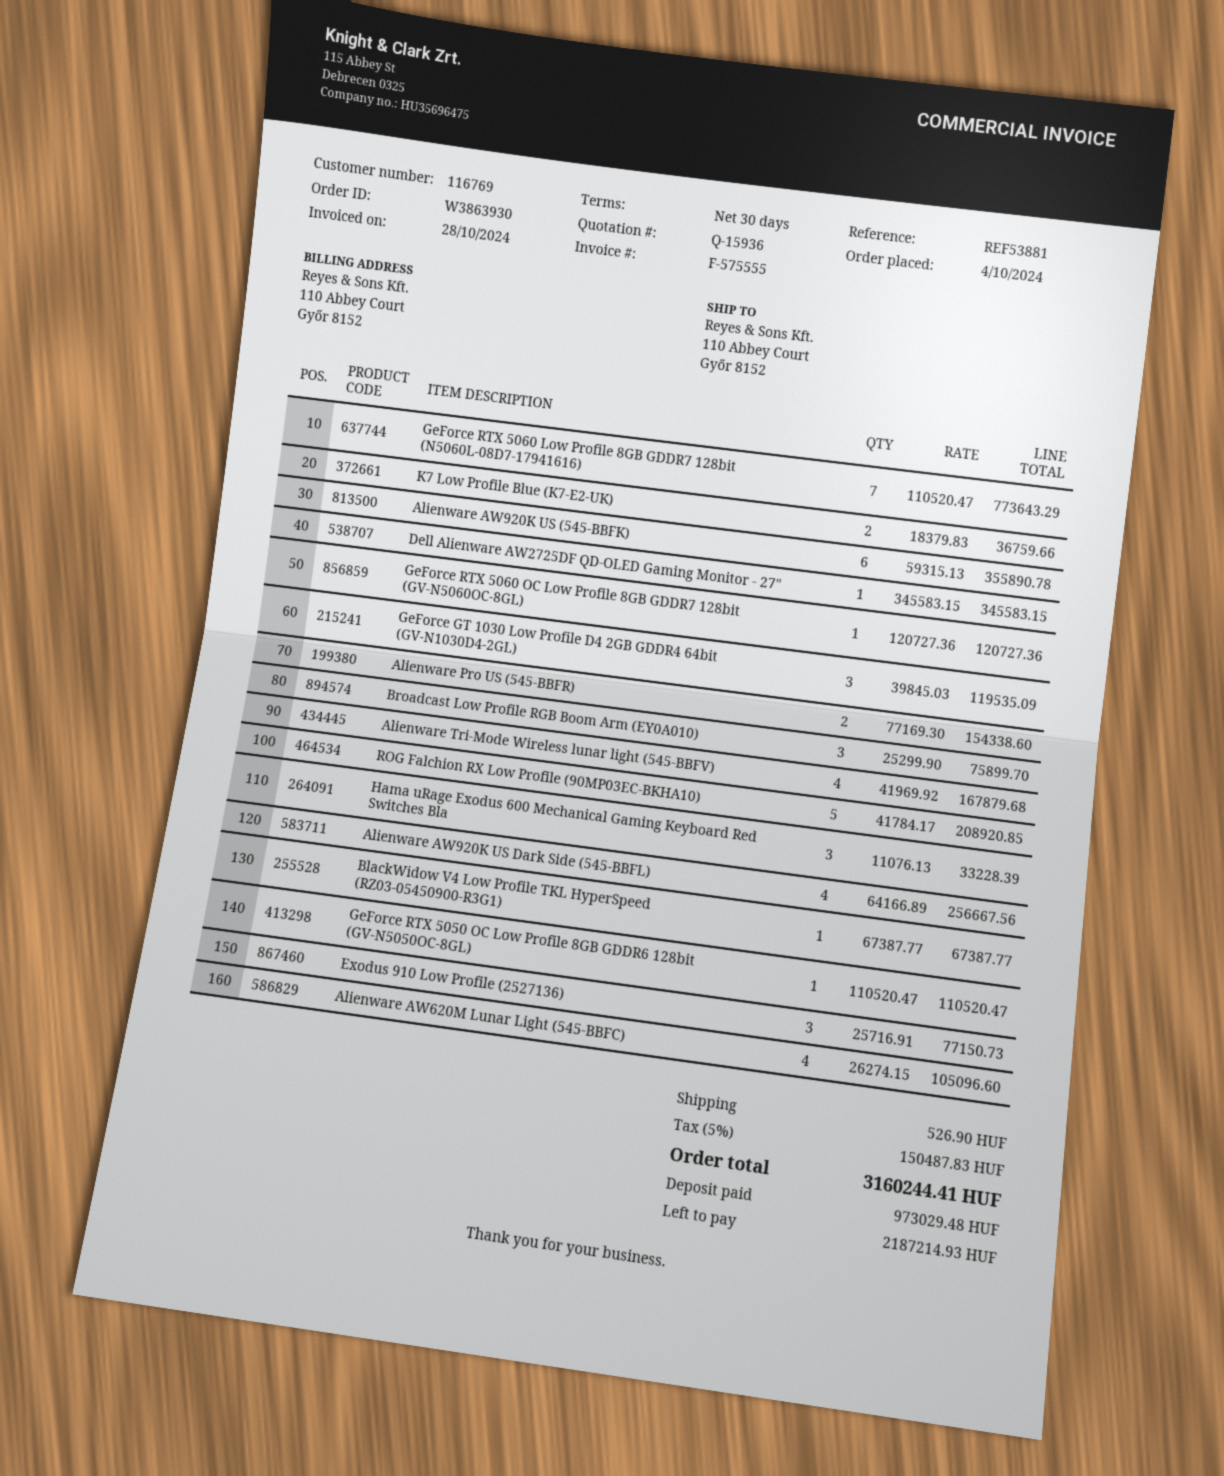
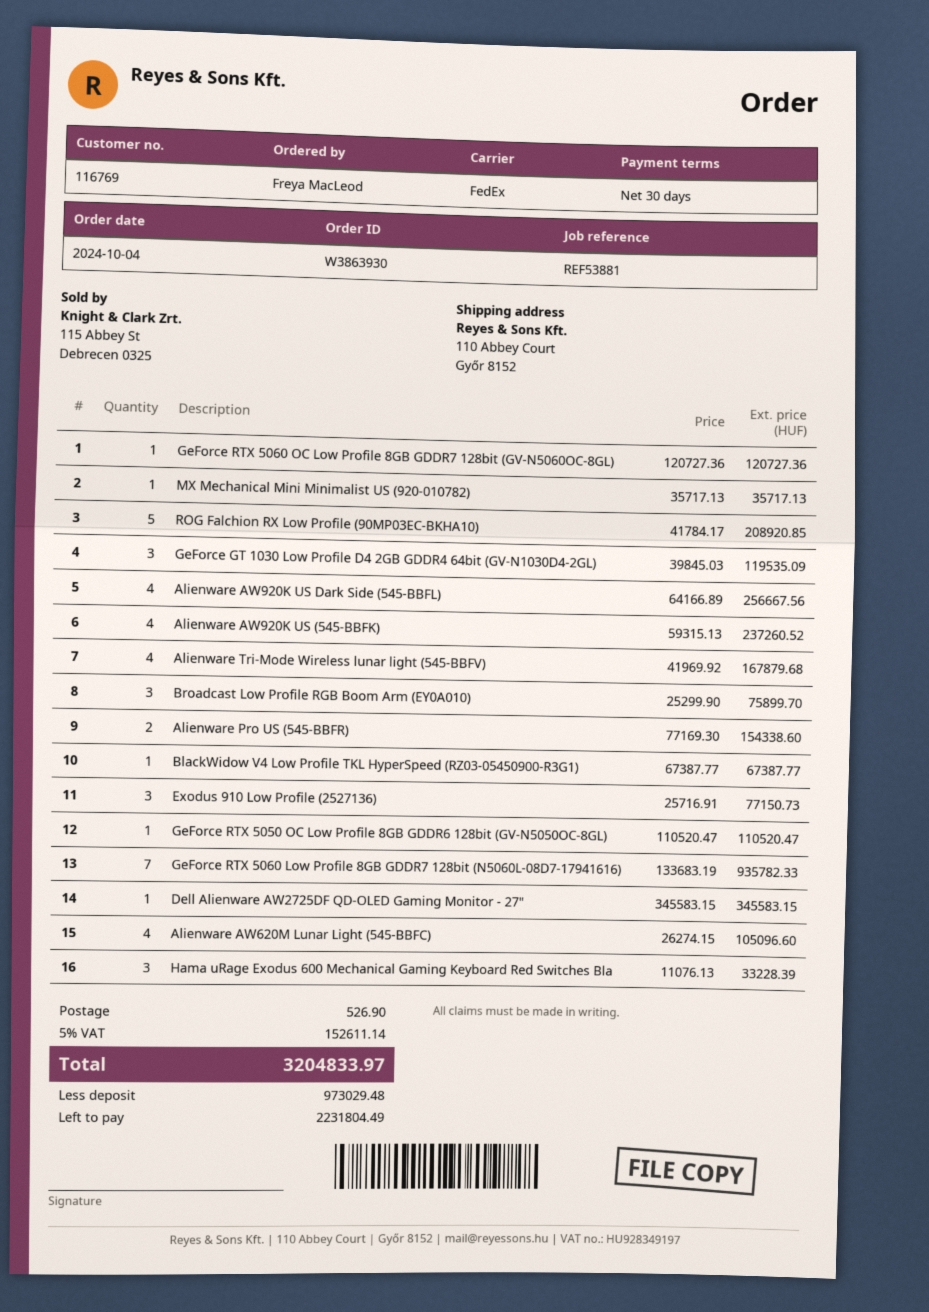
GeForce RTX 5060 Low Profile 8GB GDDR7 128bit (N5060L-08D7-17941616): 7 x 110520.47 = 773643.29 -> 7 x 133683.19 = 935782.33
K7 Low Profile Blue (K7-E2-UK): 2 x 18379.83 = 36759.66 -> none
Alienware AW920K US (545-BBFK): 6 x 59315.13 = 355890.78 -> 4 x 59315.13 = 237260.52
MX Mechanical Mini Minimalist US (920-010782): none -> 1 x 35717.13 = 35717.13
tax: 5% = 150487.83 -> 5% = 152611.14
total: 3160244.41 -> 3204833.97
balance: 2187214.93 -> 2231804.49

